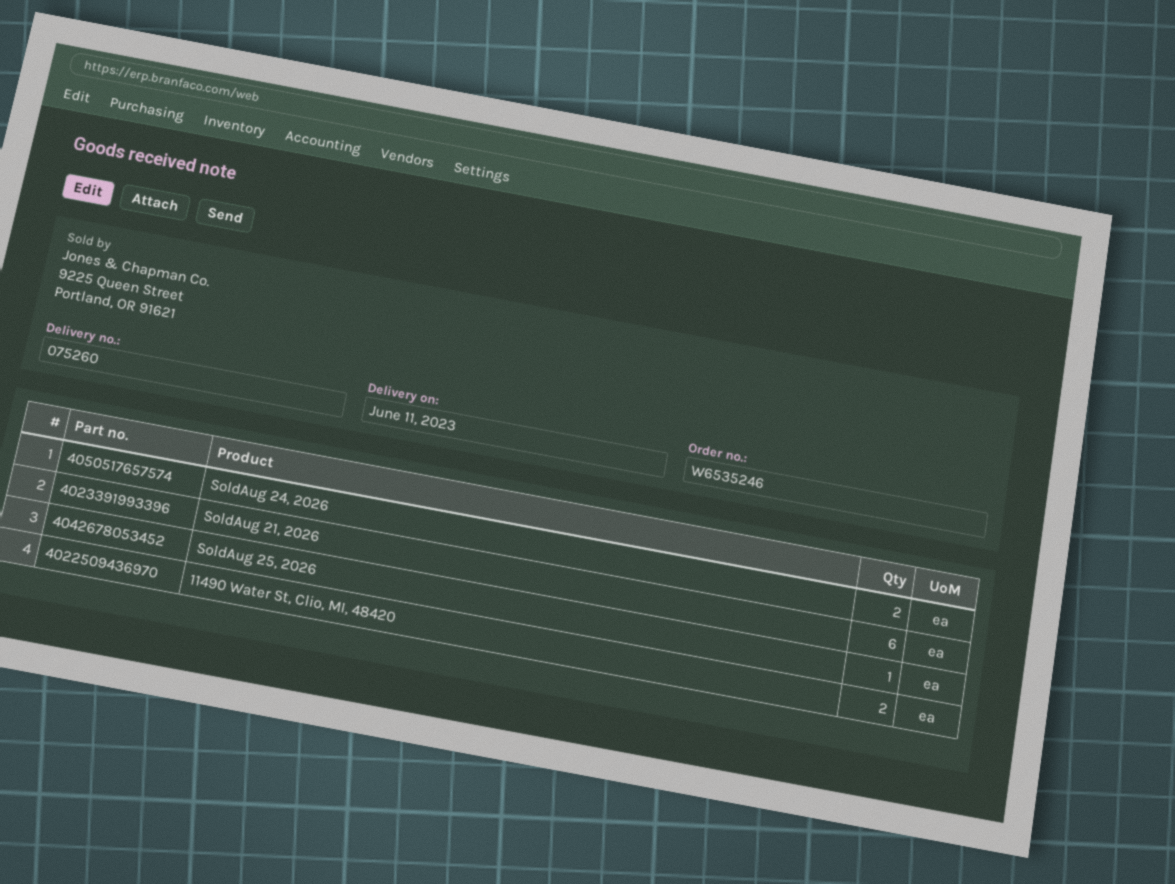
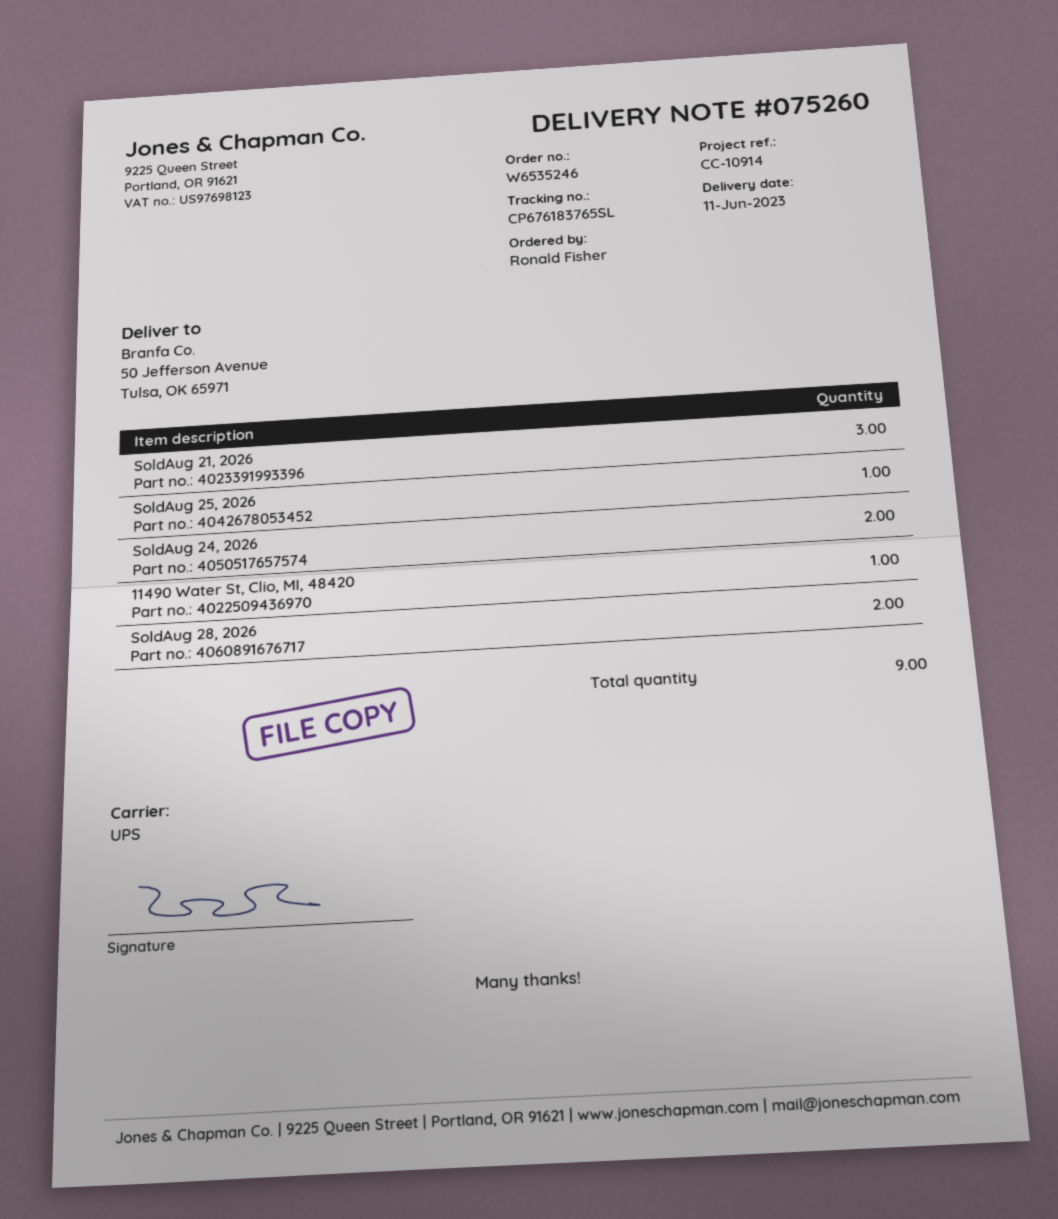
SoldAug 21, 2026: 6 -> 3
11490 Water St, Clio, MI, 48420: 2 -> 1
SoldAug 28, 2026: none -> 2

